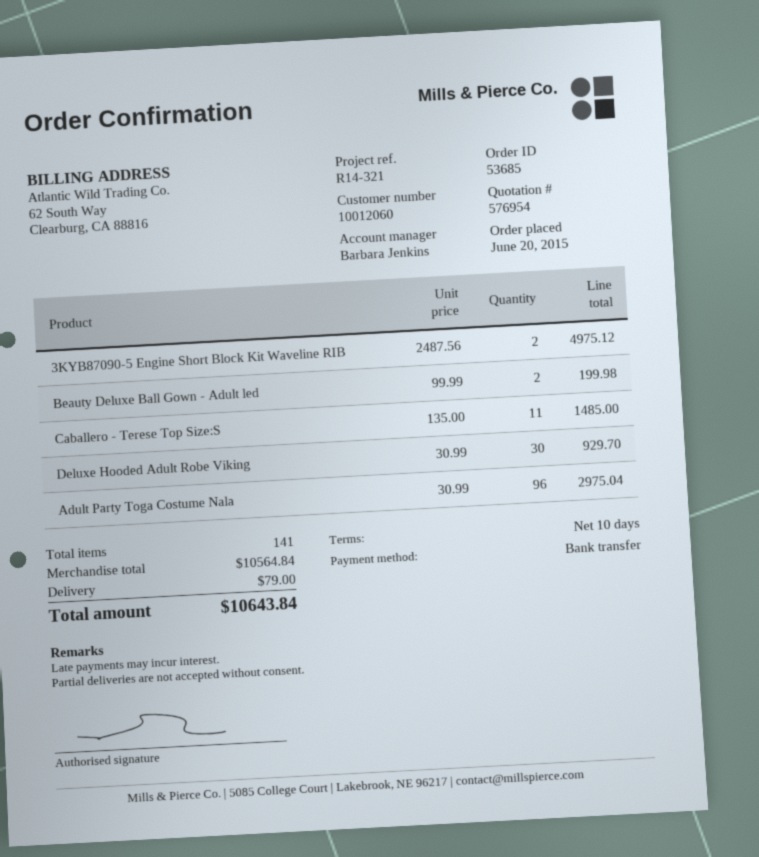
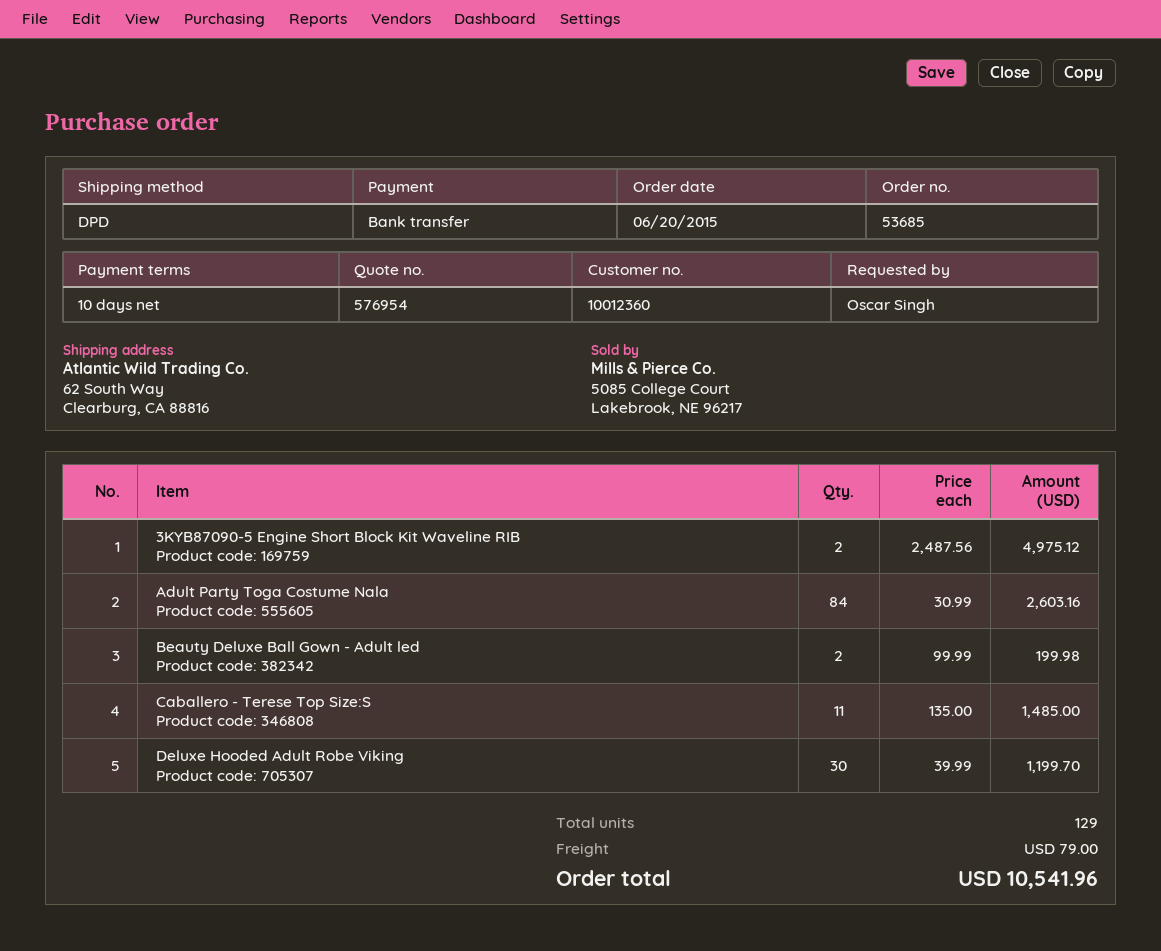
customer number: 10012060 -> 10012360
Deluxe Hooded Adult Robe Viking: 30 x 30.99 = 929.70 -> 30 x 39.99 = 1199.70
Adult Party Toga Costume Nala: 96 x 30.99 = 2975.04 -> 84 x 30.99 = 2603.16
total quantity: 141 -> 129
total: 10643.84 -> 10541.96

